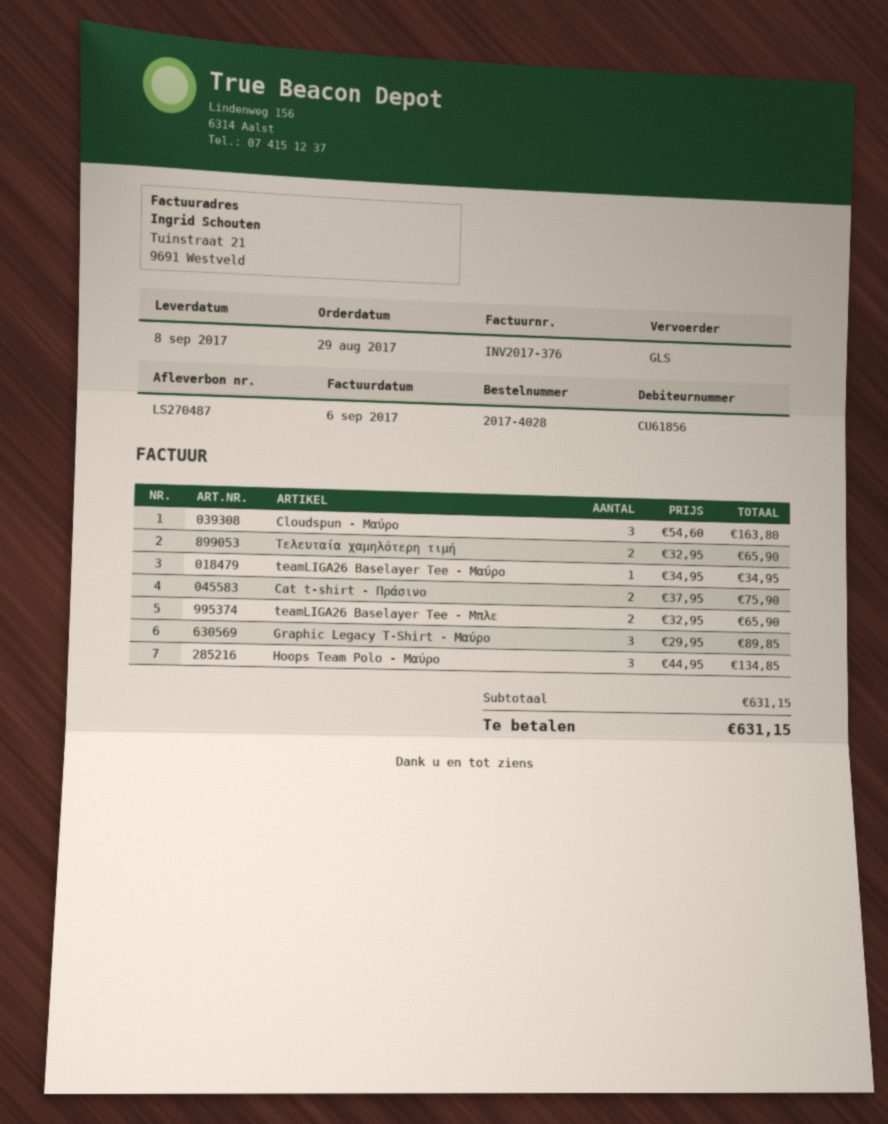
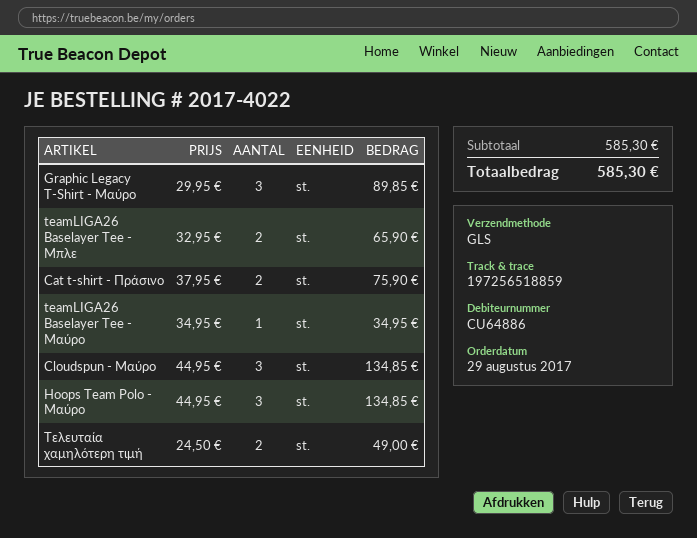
order number: 2017-4028 -> 2017-4022
customer number: CU61856 -> CU64886
Cloudspun - Μαύρο: 3 x 54.60 = 163.80 -> 3 x 44.95 = 134.85
Τελευταία χαμηλότερη τιμή: 2 x 32.95 = 65.90 -> 2 x 24.50 = 49.00
subtotal: 631.15 -> 585.30
total: 631.15 -> 585.30

